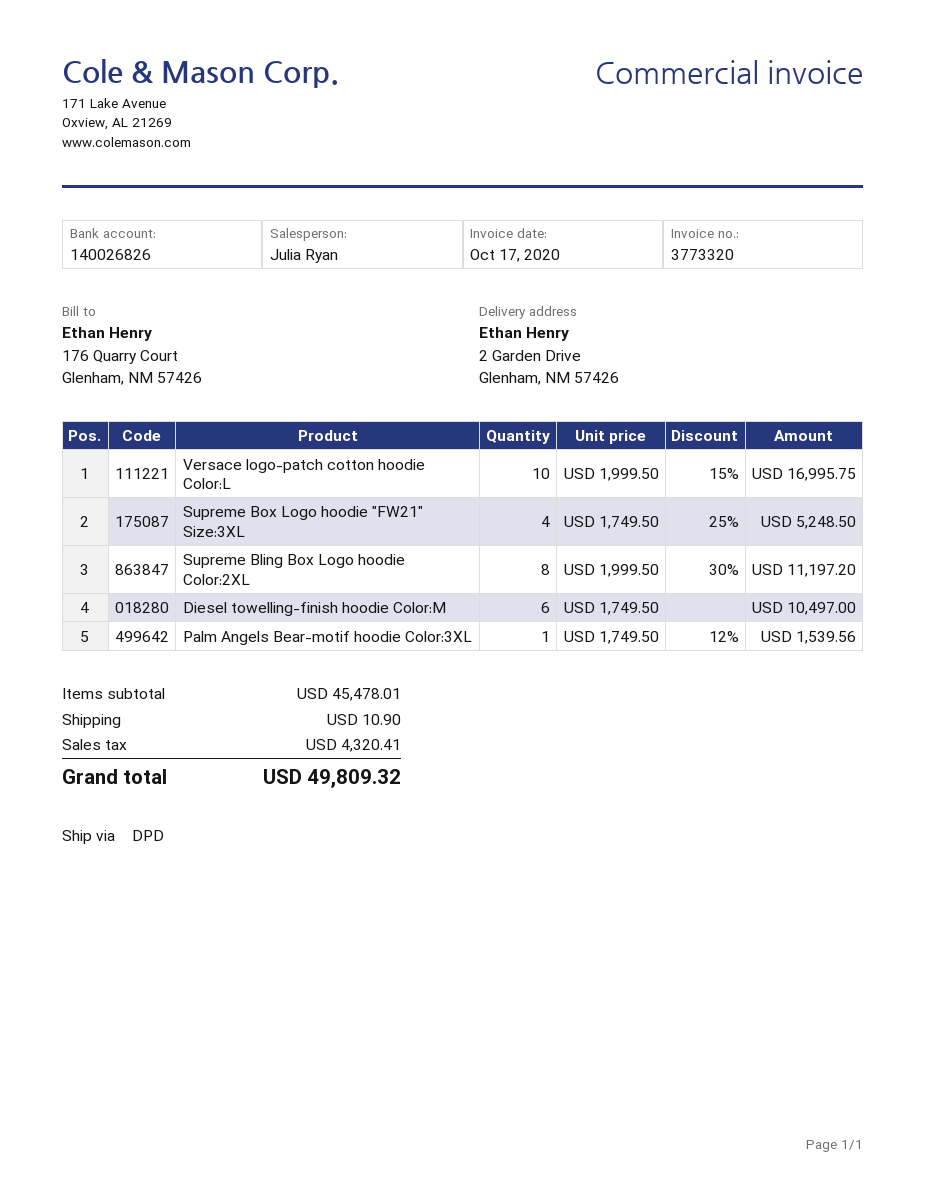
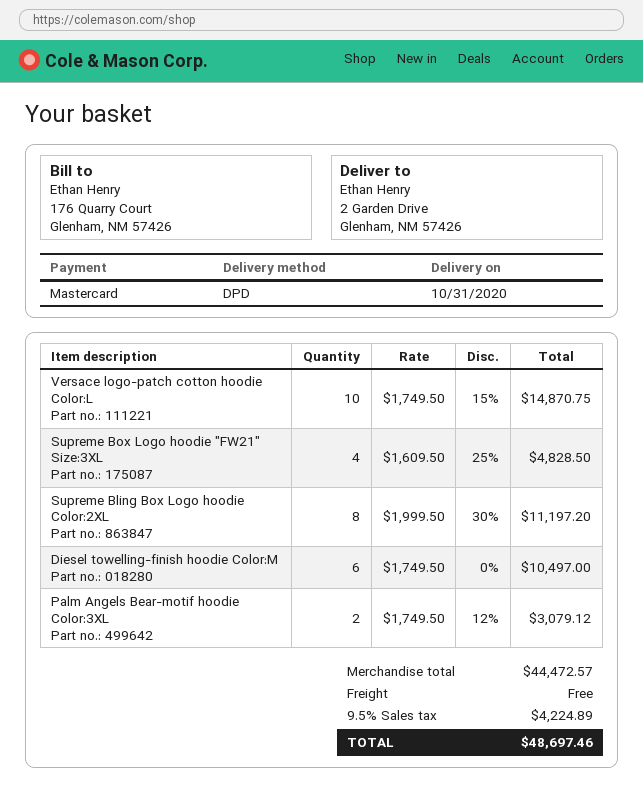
Versace logo-patch cotton hoodie Color:L: 10 x 1999.50 - 15% = 16995.75 -> 10 x 1749.50 - 15% = 14870.75
Supreme Box Logo hoodie "FW21" Size:3XL: 4 x 1749.50 - 25% = 5248.50 -> 4 x 1609.50 - 25% = 4828.50
Palm Angels Bear-motif hoodie Color:3XL: 1 x 1749.50 - 12% = 1539.56 -> 2 x 1749.50 - 12% = 3079.12
subtotal: 45478.01 -> 44472.57
shipping: 10.90 -> 0.00
tax: 4320.41 -> 4224.89
total: 49809.32 -> 48697.46

